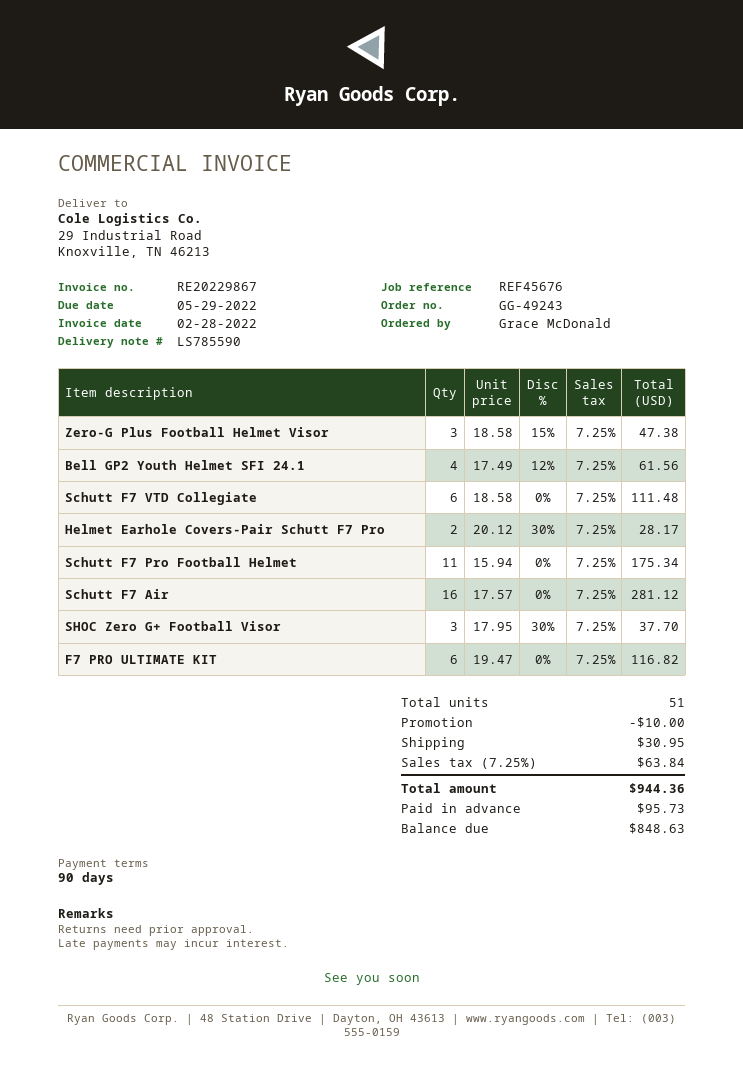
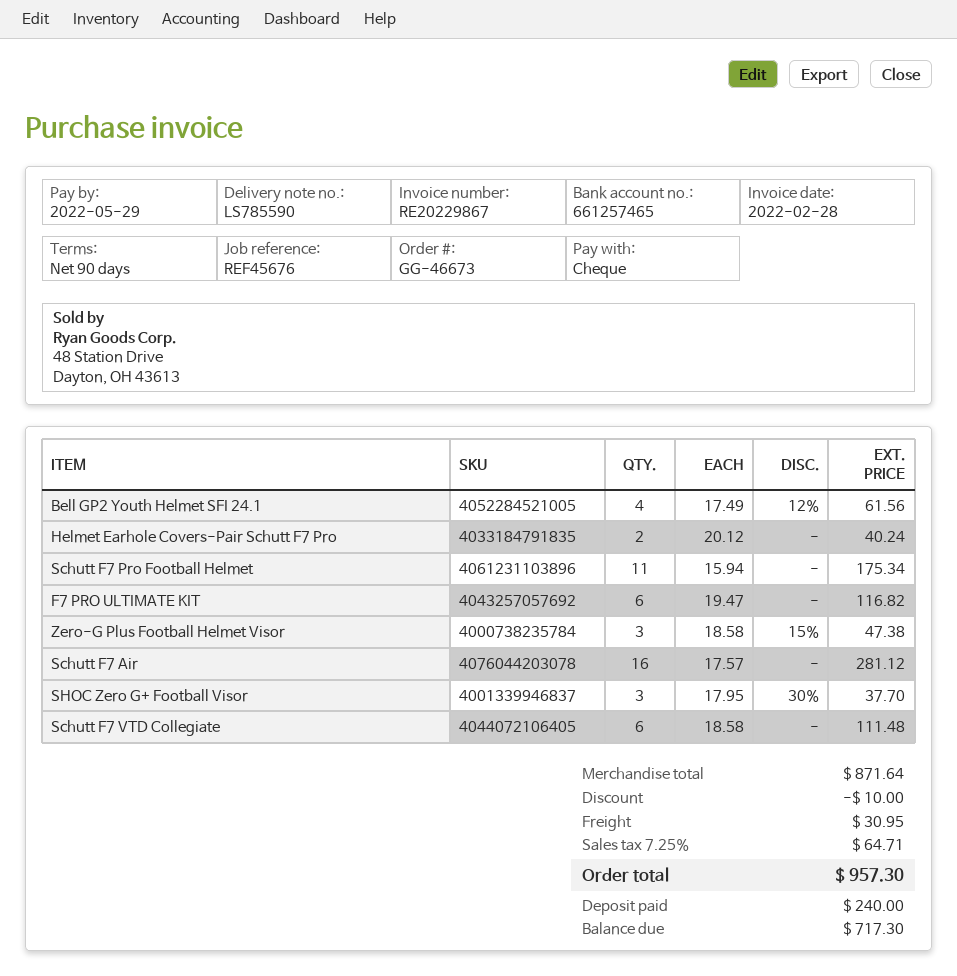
order number: GG-49243 -> GG-46673
Helmet Earhole Covers-Pair Schutt F7 Pro: 2 x 20.12 - 30% = 28.17 -> 2 x 20.12 = 40.24
tax: 7.25% = 63.84 -> 7.25% = 64.71
total: 944.36 -> 957.30
deposit: 95.73 -> 240.00
balance: 848.63 -> 717.30

